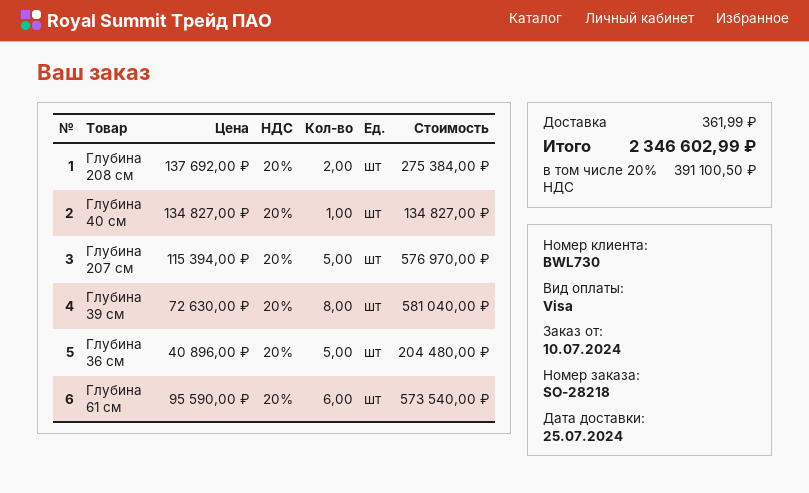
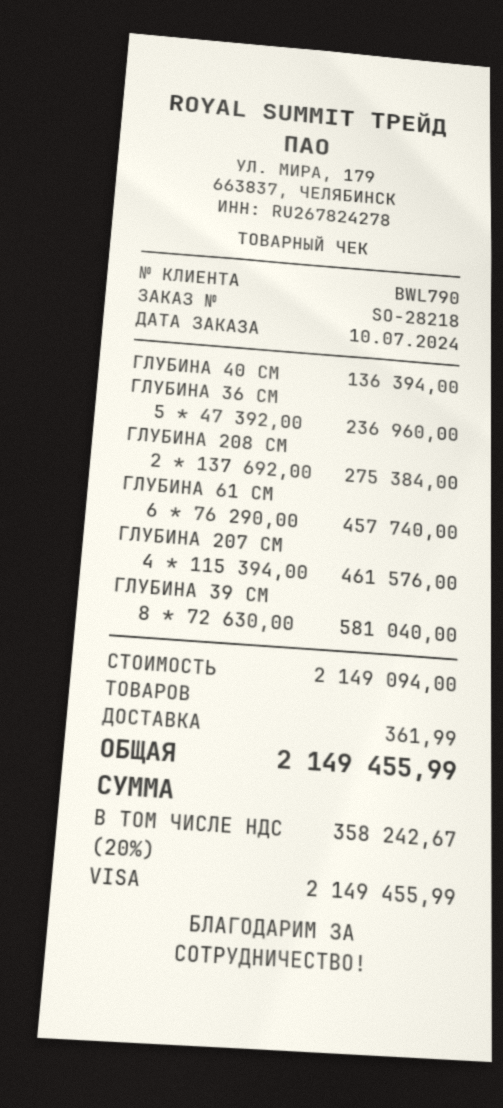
customer number: BWL730 -> BWL790
Глубина 40 см: 1 x 134827.00 = 134827.00 -> 1 x 136394.00 = 136394.00
Глубина 207 см: 5 x 115394.00 = 576970.00 -> 4 x 115394.00 = 461576.00
Глубина 36 см: 5 x 40896.00 = 204480.00 -> 5 x 47392.00 = 236960.00
Глубина 61 см: 6 x 95590.00 = 573540.00 -> 6 x 76290.00 = 457740.00
tax: 20% = 391100.50 -> 20% = 358242.67
total: 2346602.99 -> 2149455.99

